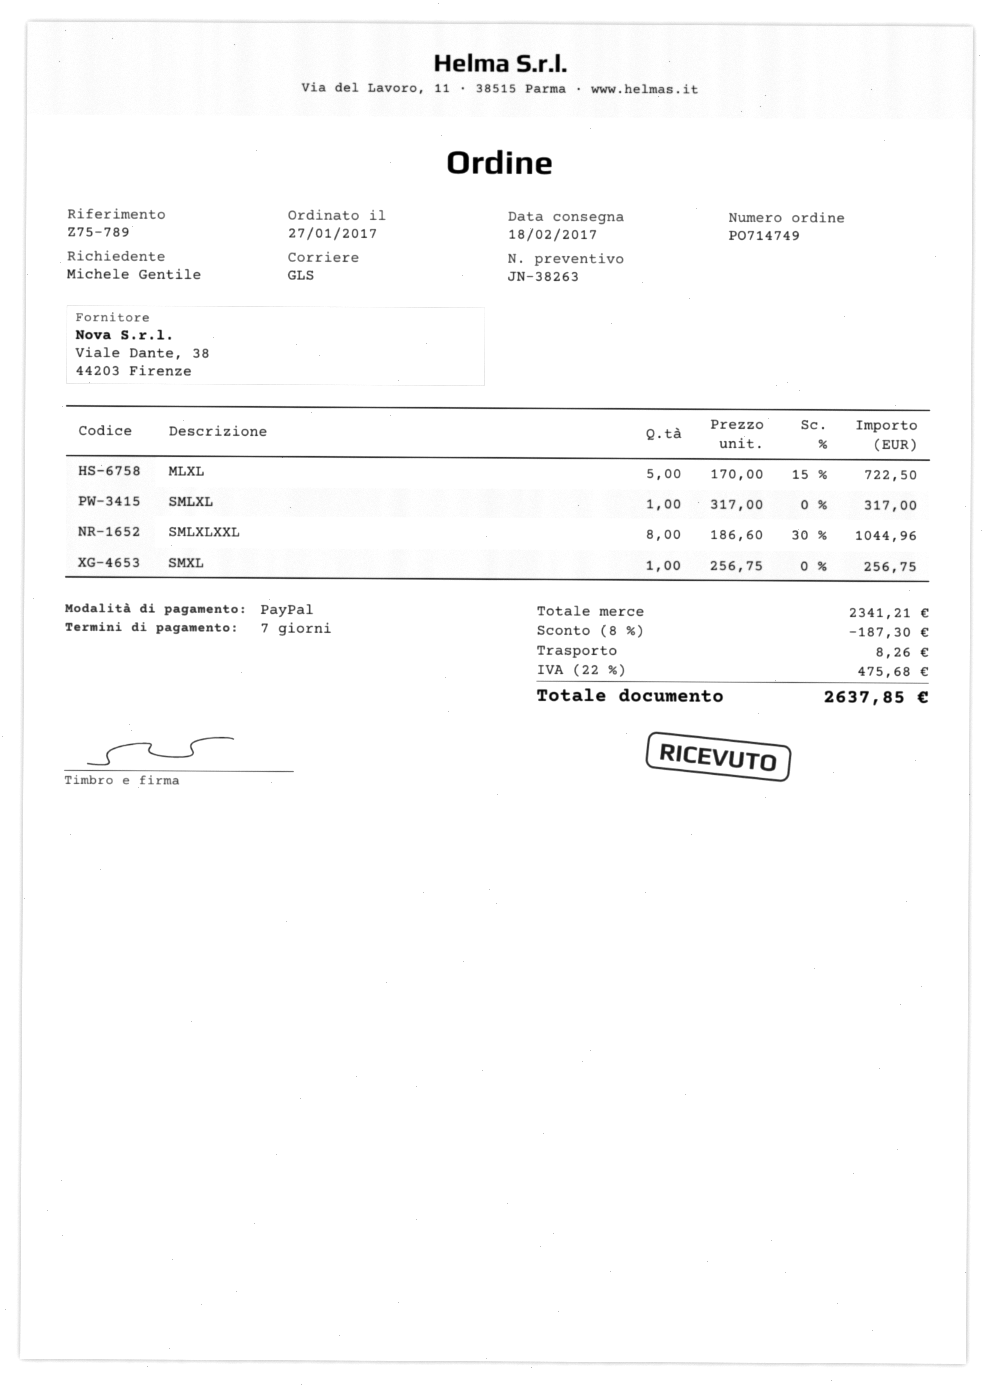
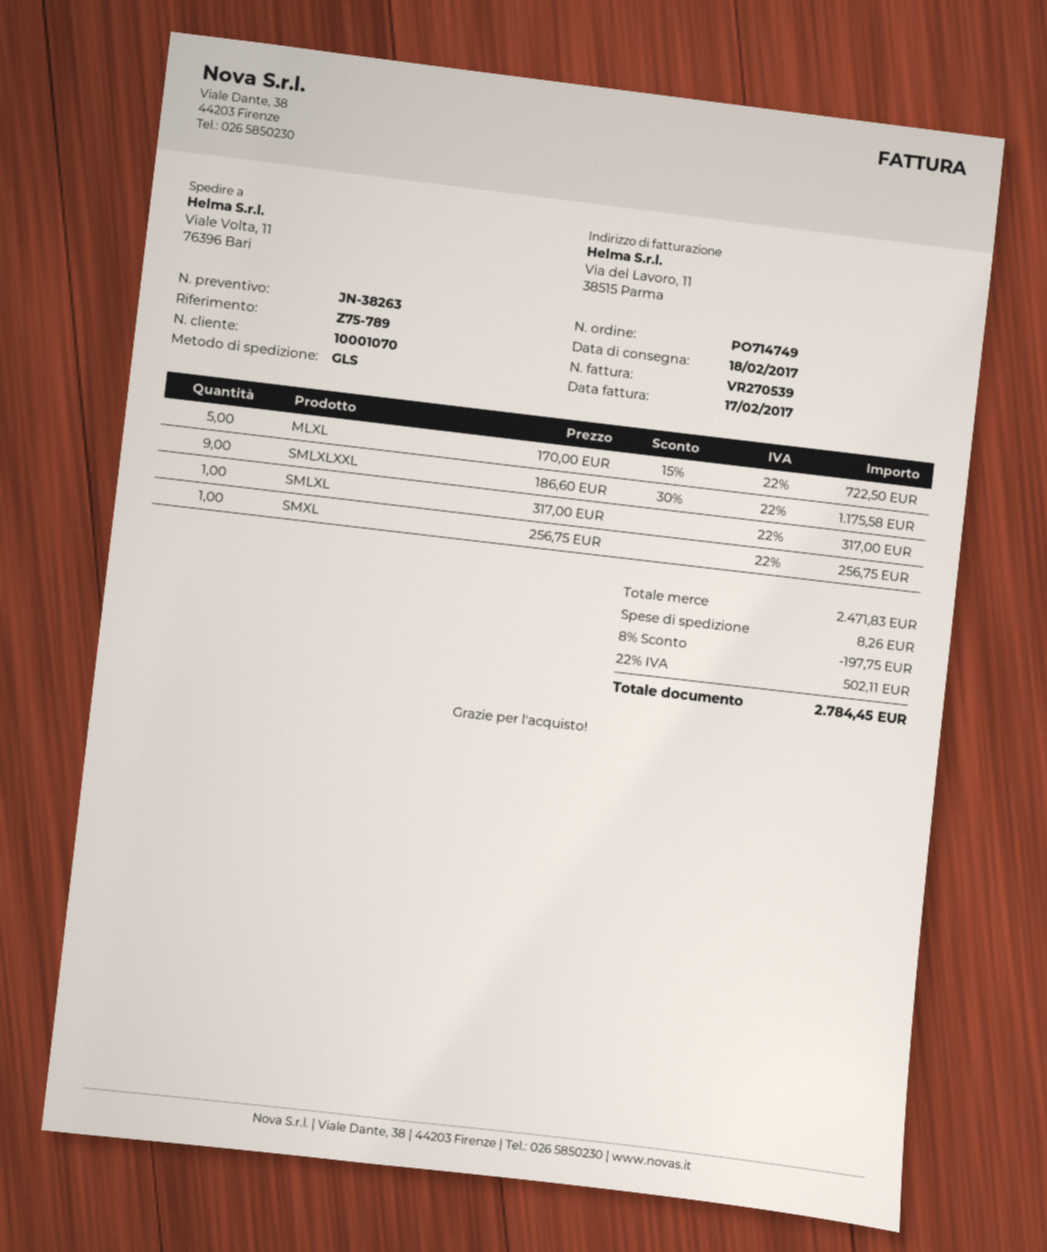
SMLXLXXL: 8 x 186.60 - 30% = 1044.96 -> 9 x 186.60 - 30% = 1175.58
subtotal: 2341.21 -> 2471.83
discount: 8% = 187.30 -> 8% = 197.75
tax: 22% = 475.68 -> 22% = 502.11
total: 2637.85 -> 2784.45

